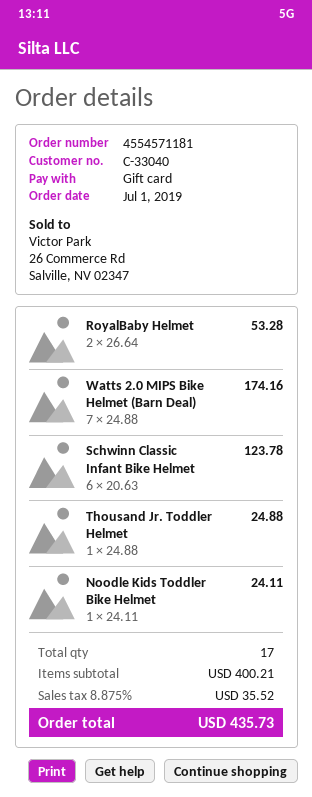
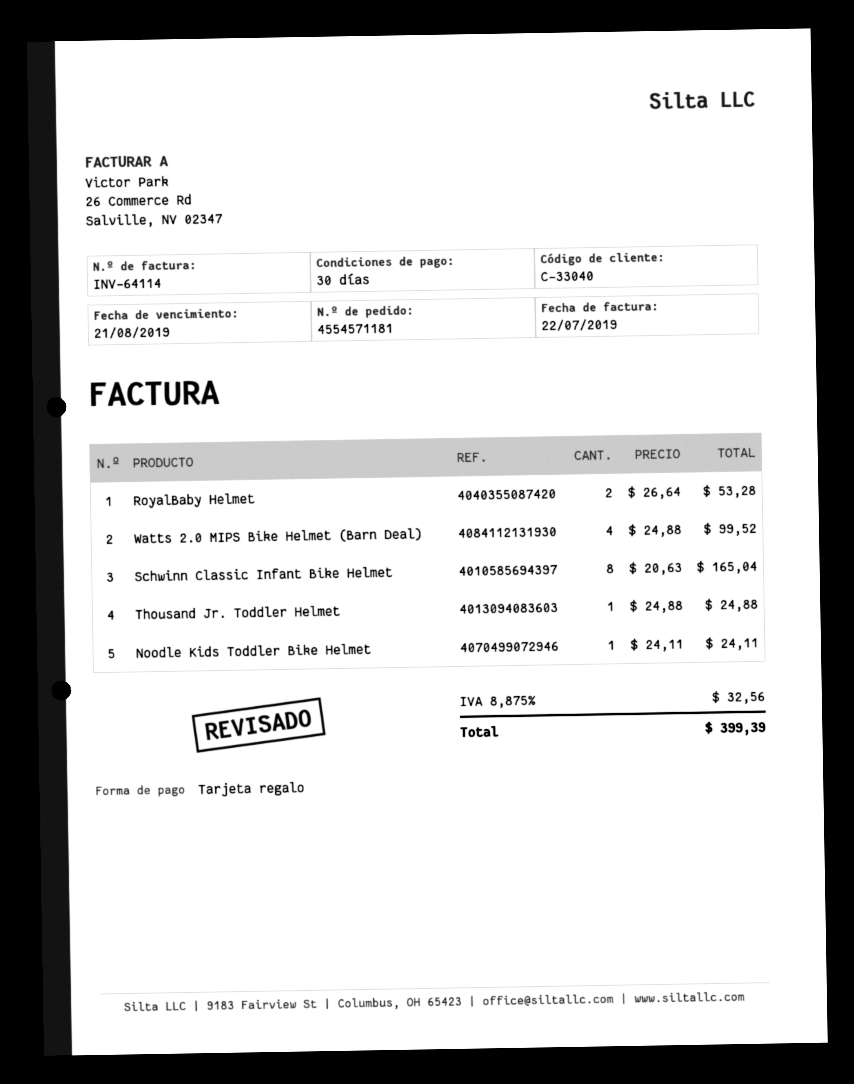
Watts 2.0 MIPS Bike Helmet (Barn Deal): 7 x 24.88 = 174.16 -> 4 x 24.88 = 99.52
Schwinn Classic Infant Bike Helmet: 6 x 20.63 = 123.78 -> 8 x 20.63 = 165.04
tax: 8.875% = 35.52 -> 8.875% = 32.56
total: 435.73 -> 399.39

